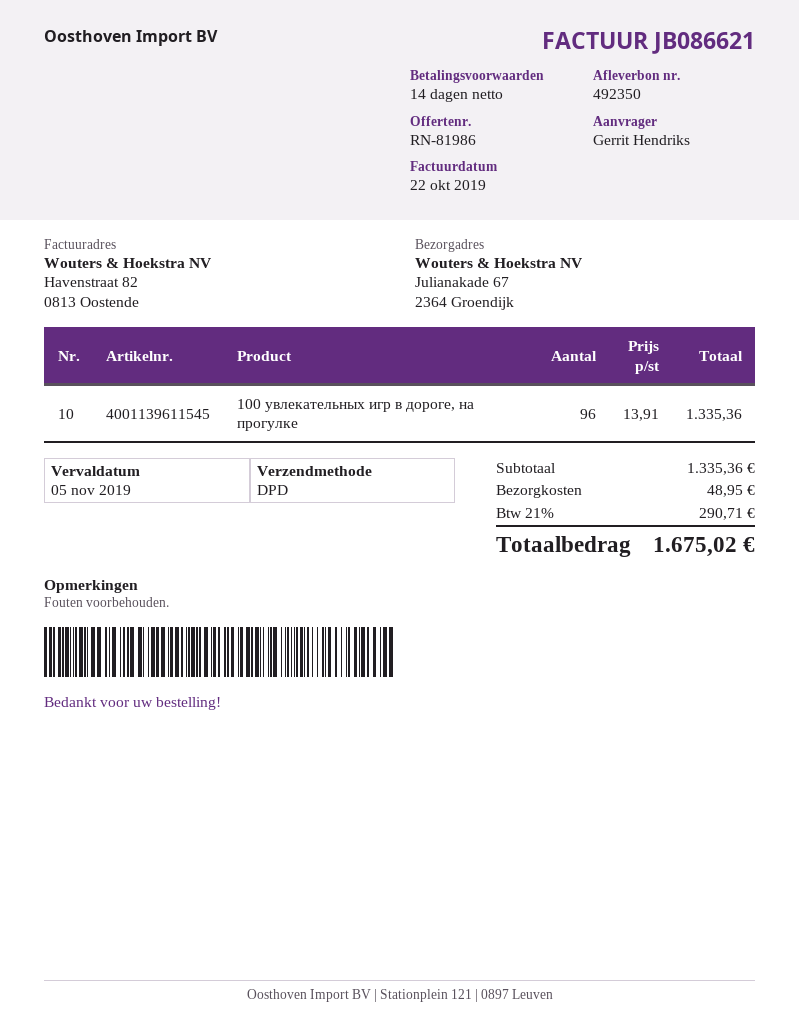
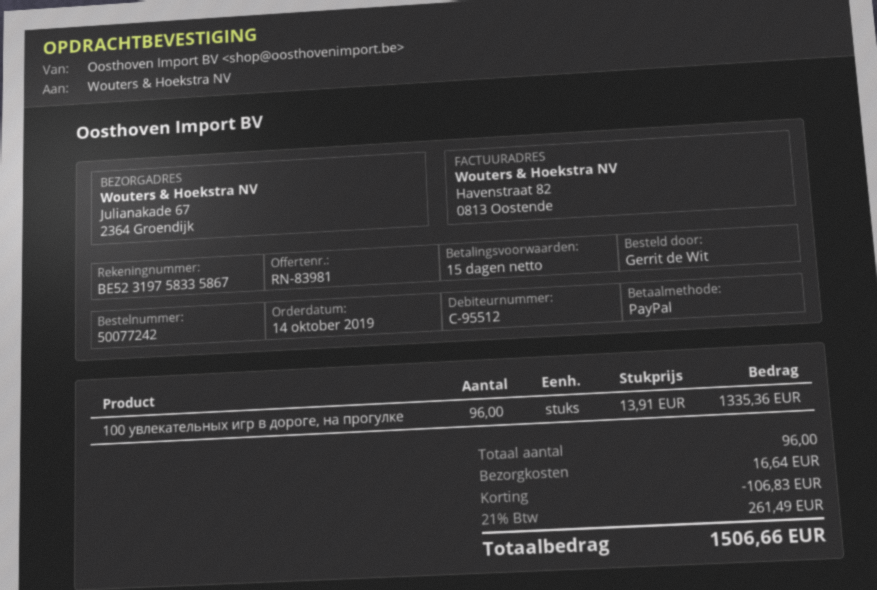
quote number: RN-81986 -> RN-83981
payment terms: 14 days -> 15 days
ordered by: Gerrit Hendriks -> Gerrit de Wit
discount: none -> 106.83
shipping: 48.95 -> 16.64
tax: 21% = 290.71 -> 21% = 261.49
total: 1675.02 -> 1506.66

